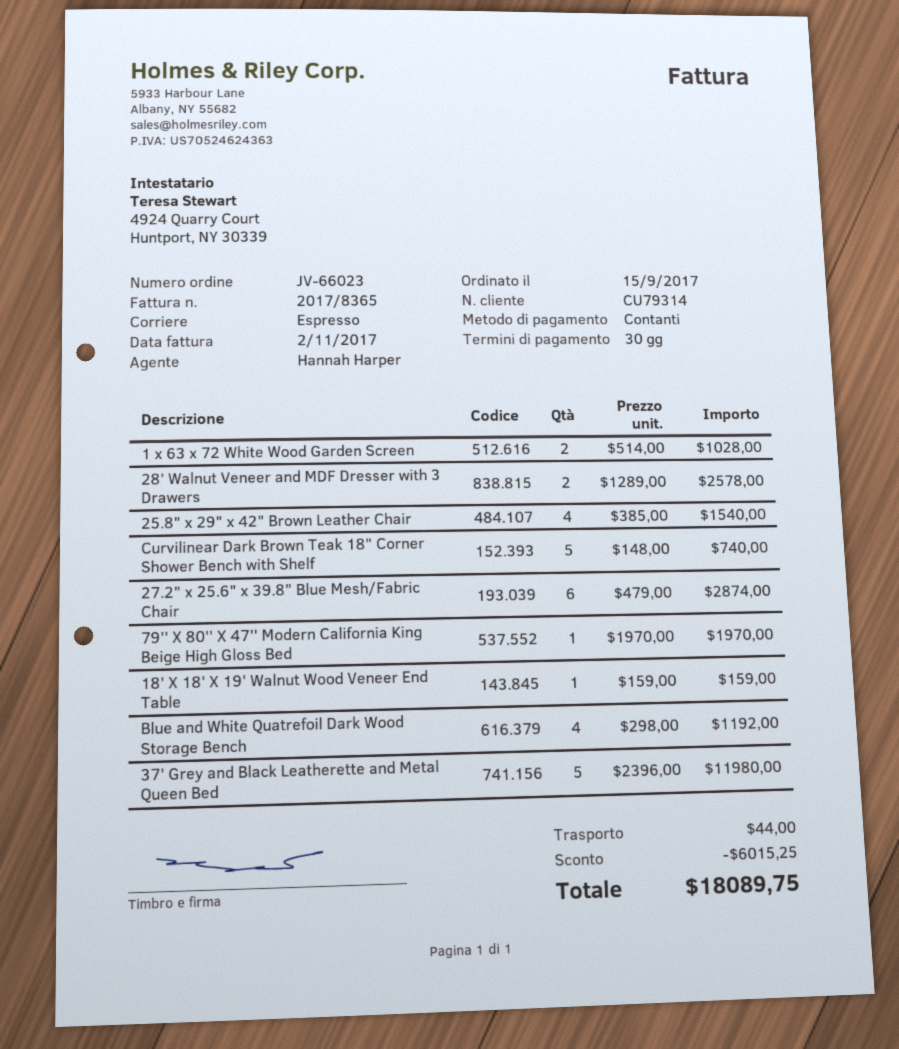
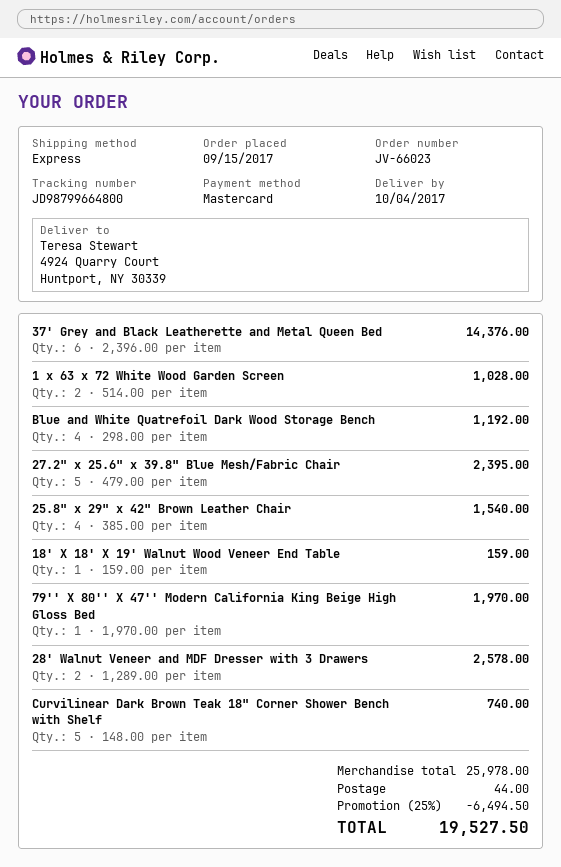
payment method: cash -> Mastercard
27.2" x 25.6" x 39.8" Blue Mesh/Fabric Chair: 6 x 479.00 = 2874.00 -> 5 x 479.00 = 2395.00
37' Grey and Black Leatherette and Metal Queen Bed: 5 x 2396.00 = 11980.00 -> 6 x 2396.00 = 14376.00
discount: 6015.25 -> 6494.50
total: 18089.75 -> 19527.50

